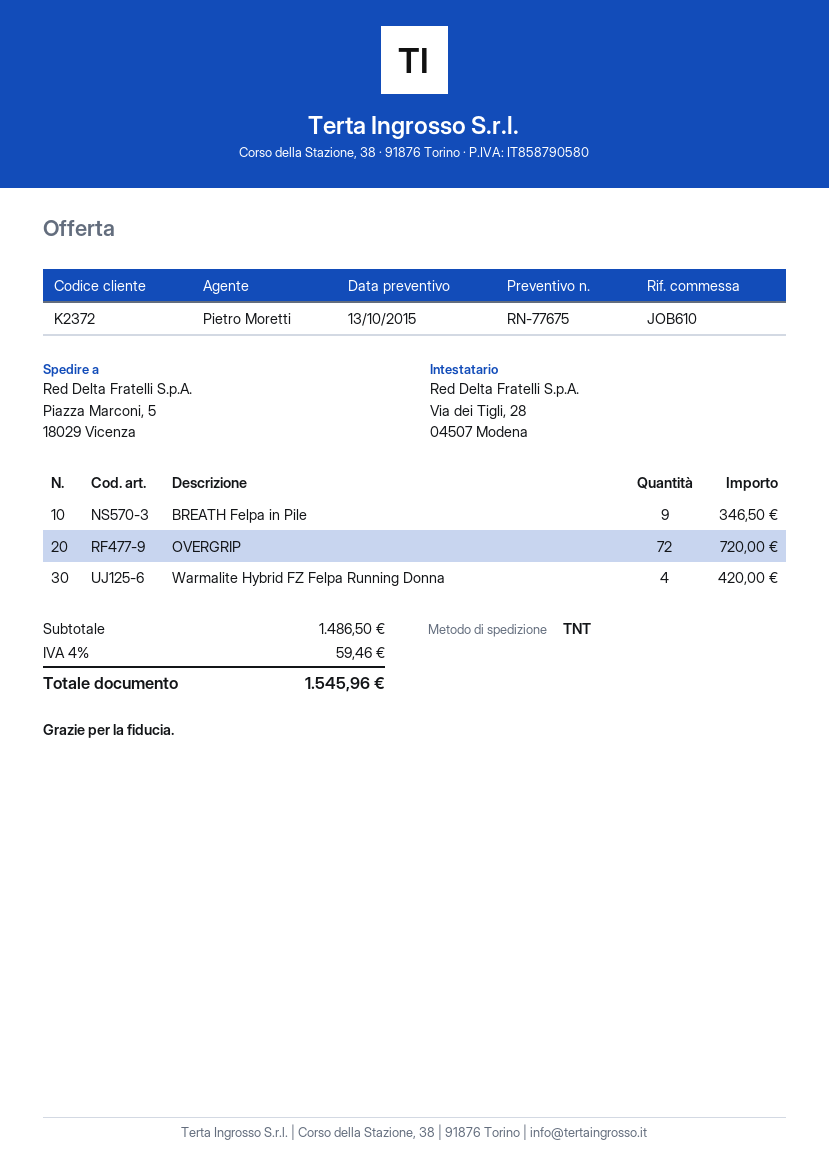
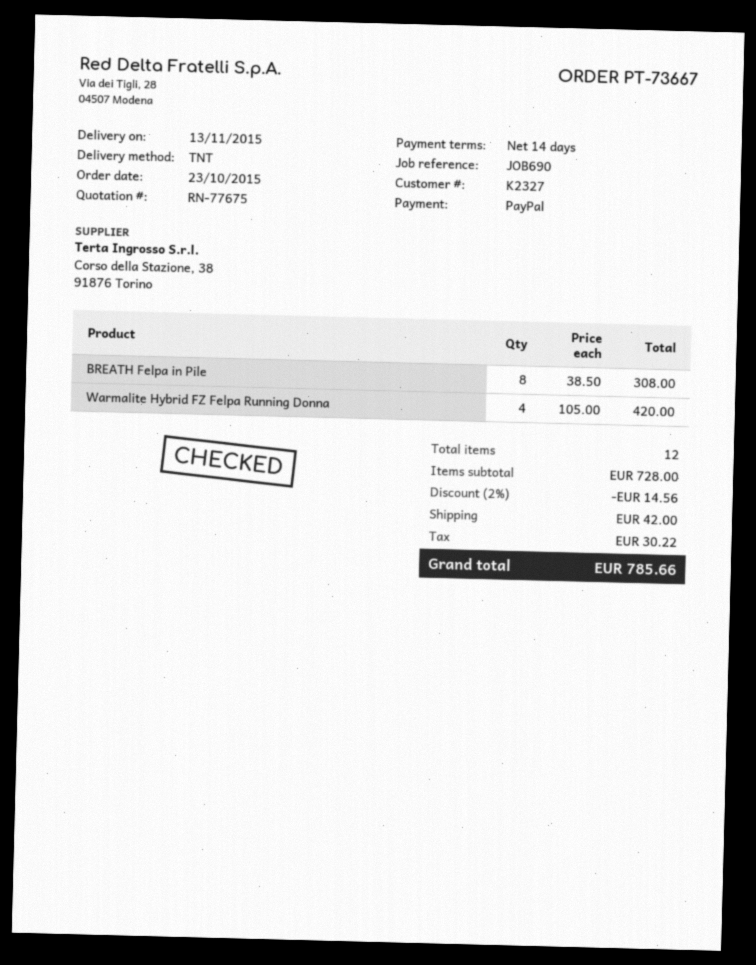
customer number: K2372 -> K2327
reference: JOB610 -> JOB690
BREATH Felpa in Pile: 9 for 346.50 -> 8 for 308.00
OVERGRIP: 72 for 720.00 -> none
subtotal: 1486.50 -> 728.00
discount: none -> 2% = 14.56
shipping: none -> 42.00
tax: 59.46 -> 30.22
total: 1545.96 -> 785.66

